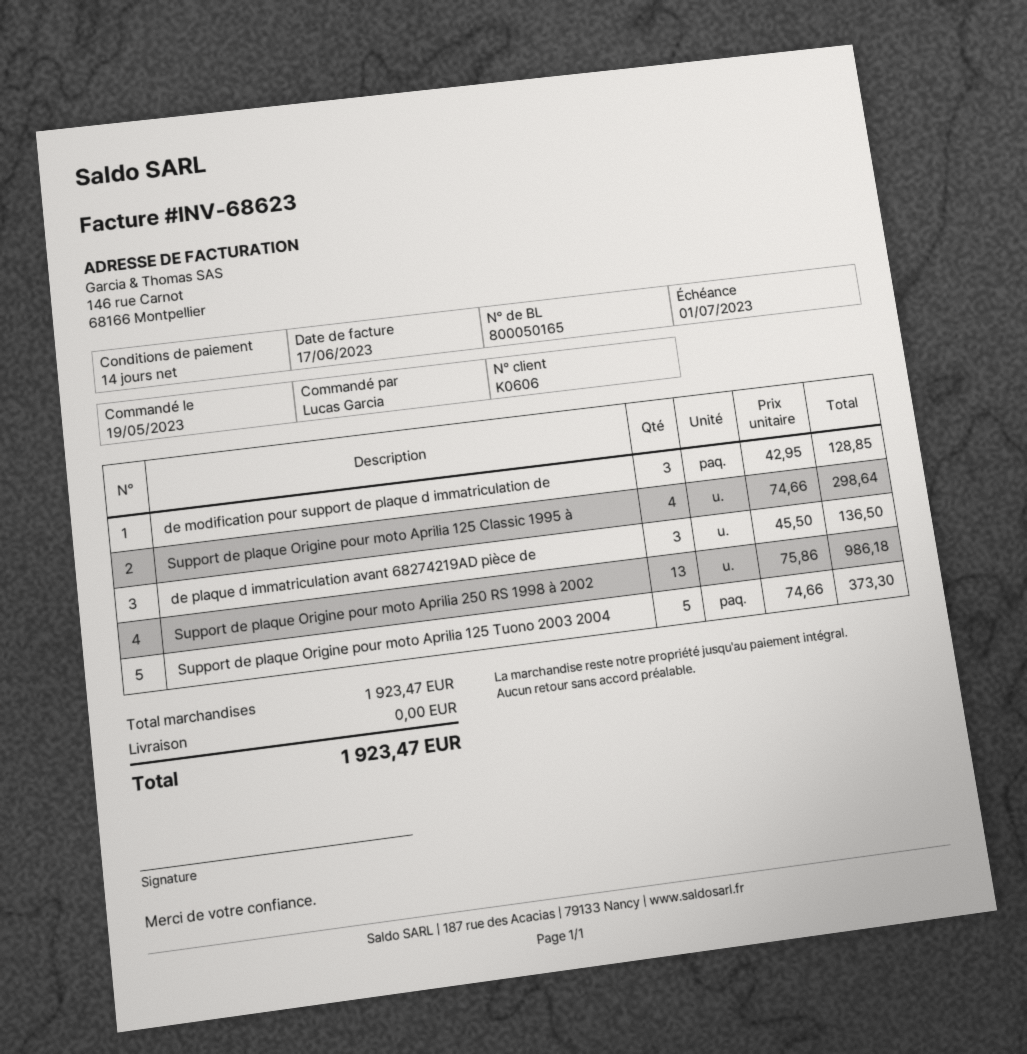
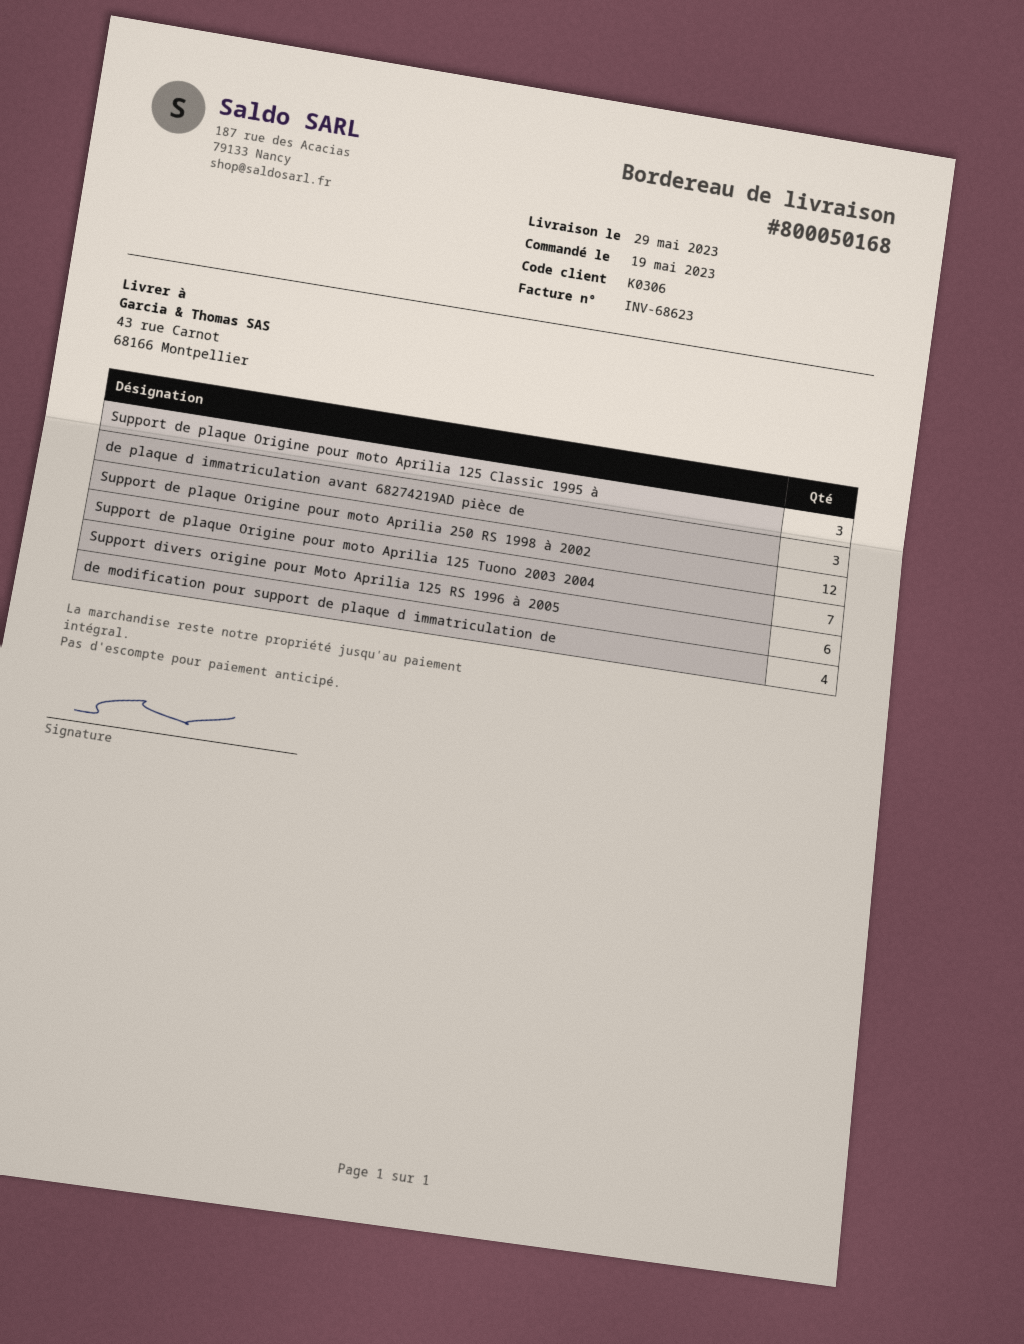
delivery note number: 800050165 -> 800050168
customer number: K0606 -> K0306
de modification pour support de plaque d immatriculation de: 3 -> 4
Support de plaque Origine pour moto Aprilia 125 Classic 1995 à: 4 -> 3
Support de plaque Origine pour moto Aprilia 250 RS 1998 à 2002: 13 -> 12
Support de plaque Origine pour moto Aprilia 125 Tuono 2003 2004: 5 -> 7
Support divers origine pour Moto Aprilia 125 RS 1996 à 2005: none -> 6

